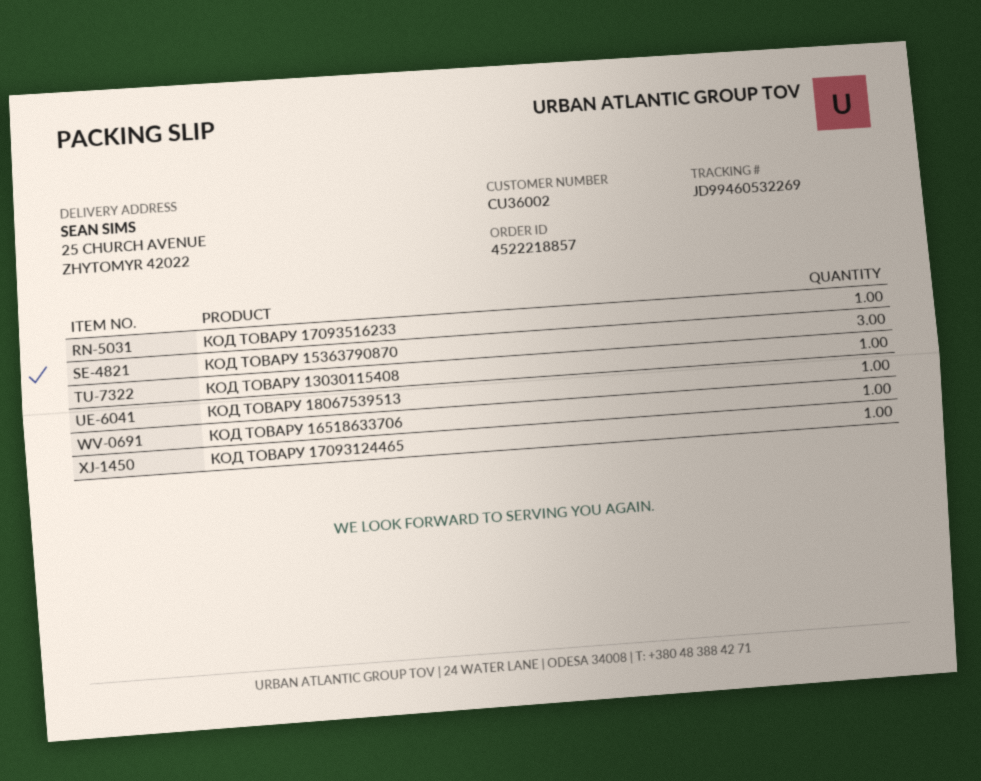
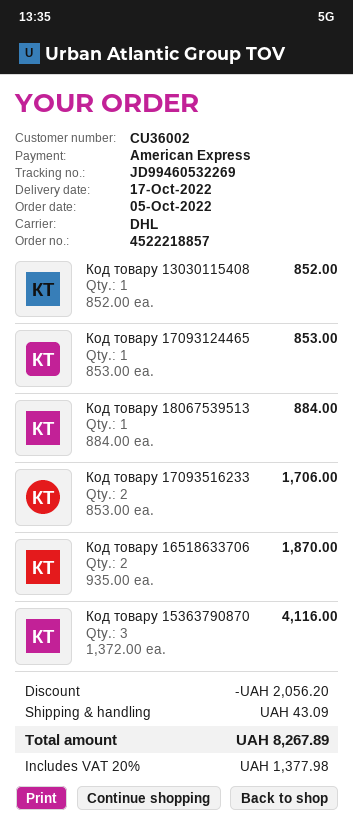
КОД ТОВАРУ 17093516233: 1 -> 2
КОД ТОВАРУ 16518633706: 1 -> 2

